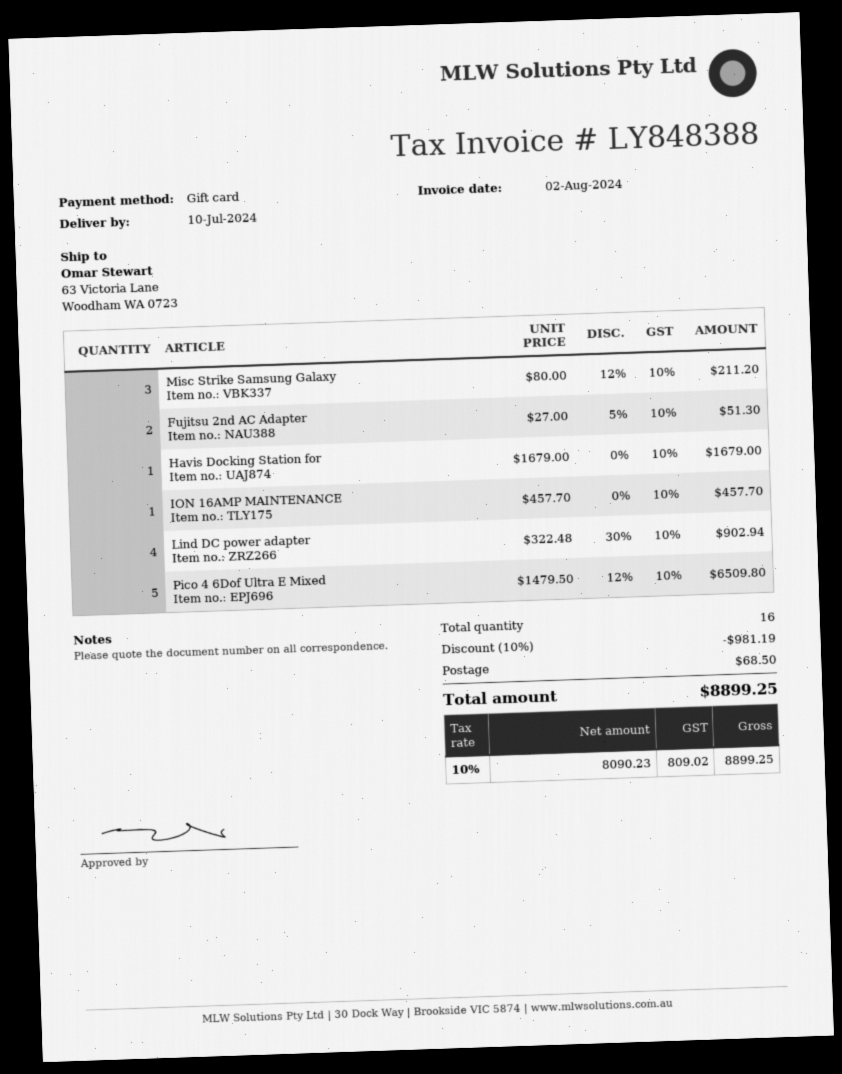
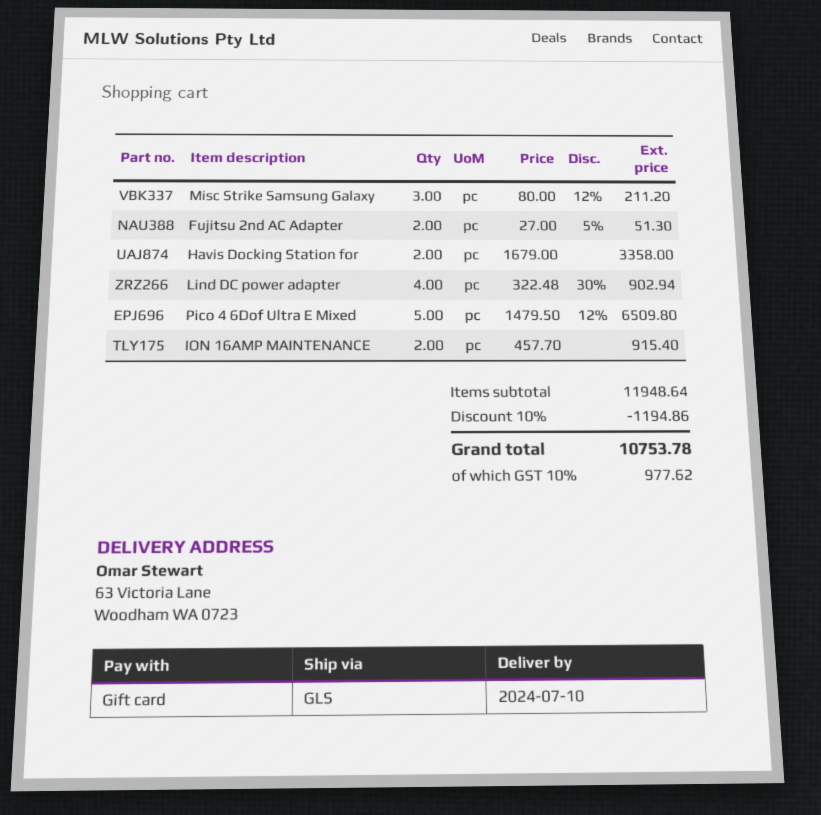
Havis Docking Station for: 1 x 1679.00 = 1679.00 -> 2 x 1679.00 = 3358.00
ION 16AMP MAINTENANCE: 1 x 457.70 = 457.70 -> 2 x 457.70 = 915.40
discount: 10% = 981.19 -> 10% = 1194.86
shipping: 68.50 -> none
tax: 10% = 809.02 -> 10% = 977.62
total: 8899.25 -> 10753.78

